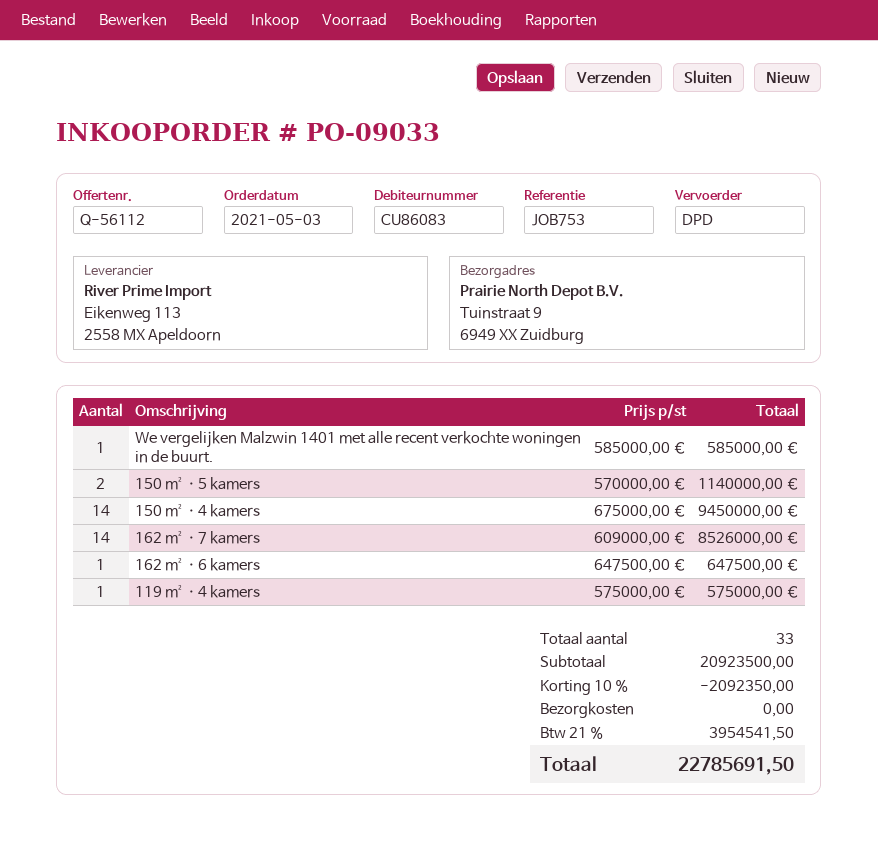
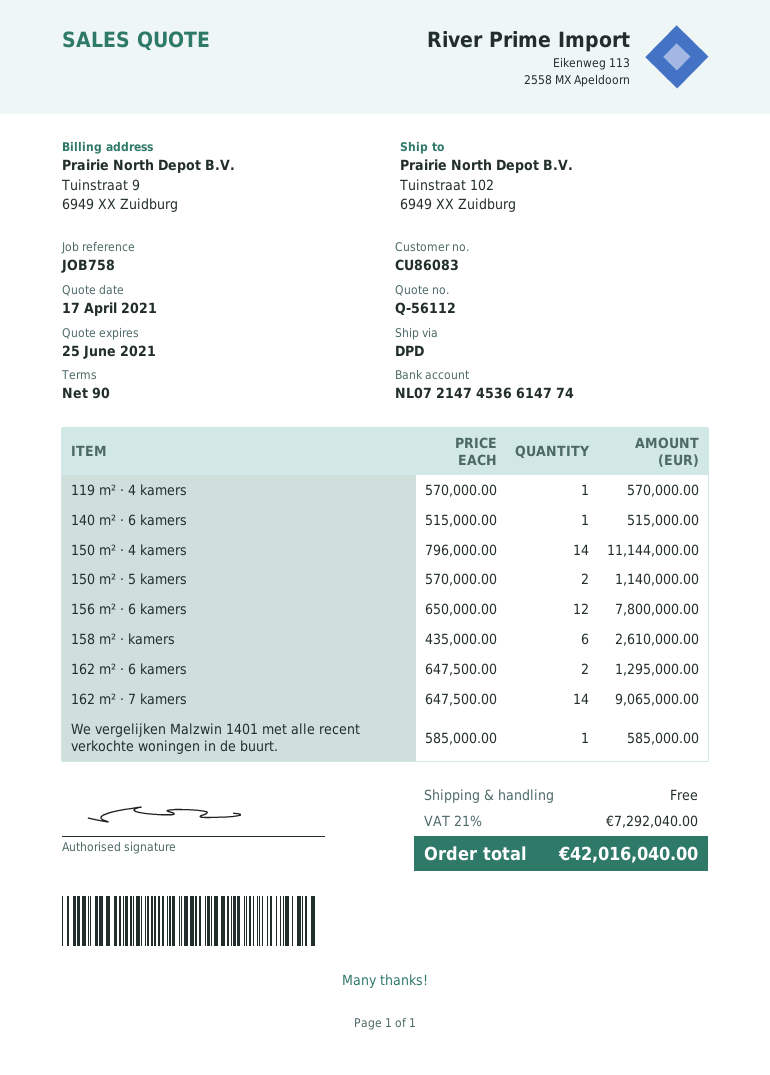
reference: JOB753 -> JOB758
ship to: Tuinstraat 9, 6949 XX Zuidburg -> Tuinstraat 102, 6949 XX Zuidburg
150 m² · 4 kamers: 14 x 675000.00 = 9450000.00 -> 14 x 796000.00 = 11144000.00
162 m² · 7 kamers: 14 x 609000.00 = 8526000.00 -> 14 x 647500.00 = 9065000.00
162 m² · 6 kamers: 1 x 647500.00 = 647500.00 -> 2 x 647500.00 = 1295000.00
119 m² · 4 kamers: 1 x 575000.00 = 575000.00 -> 1 x 570000.00 = 570000.00
140 m² · 6 kamers: none -> 1 x 515000.00 = 515000.00
156 m² · 6 kamers: none -> 12 x 650000.00 = 7800000.00
158 m² · kamers: none -> 6 x 435000.00 = 2610000.00
discount: 10% = 2092350.00 -> none
tax: 21% = 3954541.50 -> 21% = 7292040.00
total: 22785691.50 -> 42016040.00

